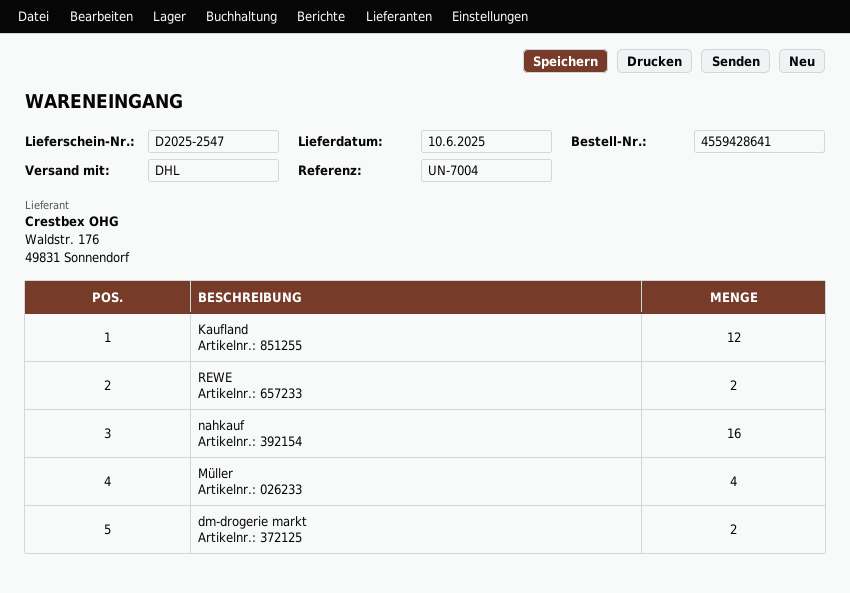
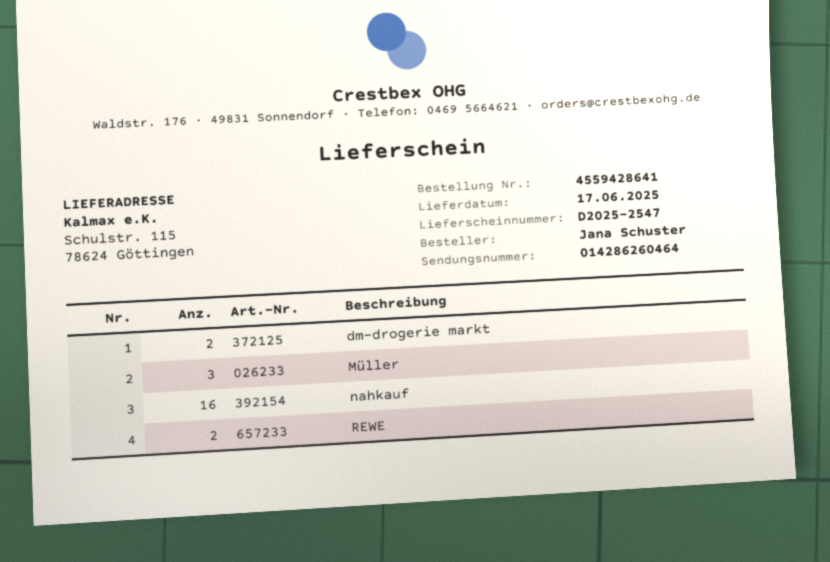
delivery date: 2025-06-10 -> 2025-06-17
Kaufland: 12 -> none
Müller: 4 -> 3

